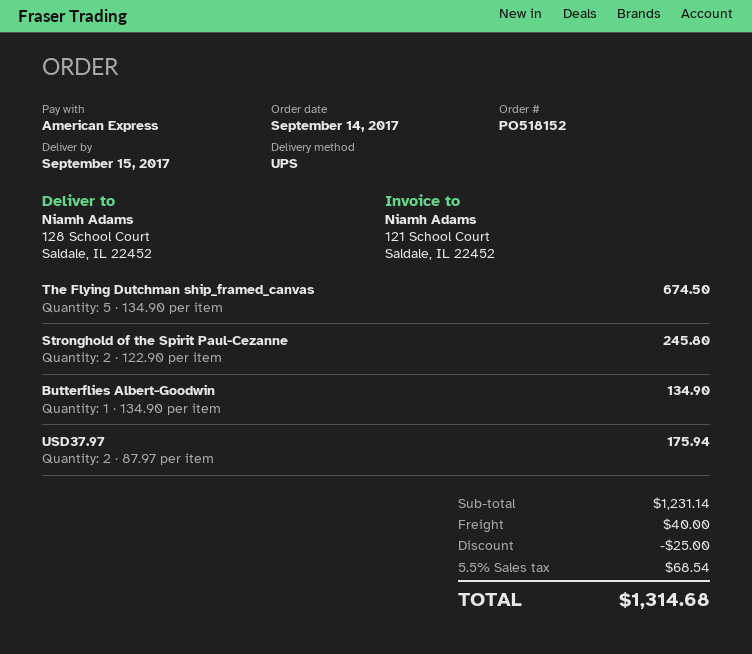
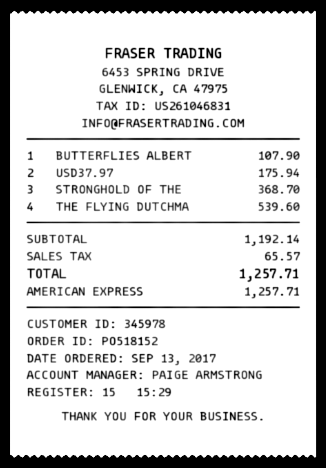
order date: 2017-09-14 -> 2017-09-13
The Flying Dutchman ship_framed_canvas: 5 for 674.50 -> 4 for 539.60
Stronghold of the Spirit Paul-Cezanne: 2 for 245.80 -> 3 for 368.70
Butterflies Albert-Goodwin: 1 for 134.90 -> 1 for 107.90
subtotal: 1231.14 -> 1192.14
discount: 25.00 -> none
shipping: 40.00 -> none
tax: 68.54 -> 65.57
total: 1314.68 -> 1257.71

